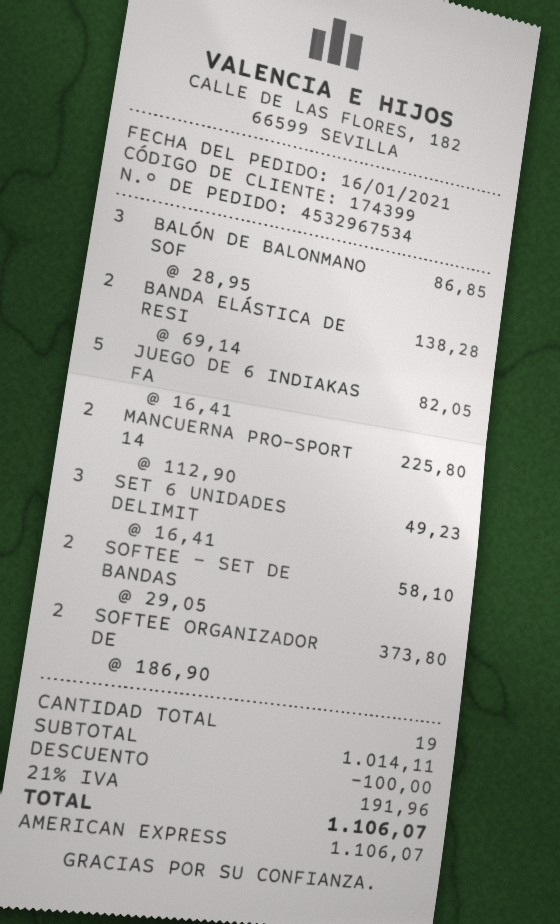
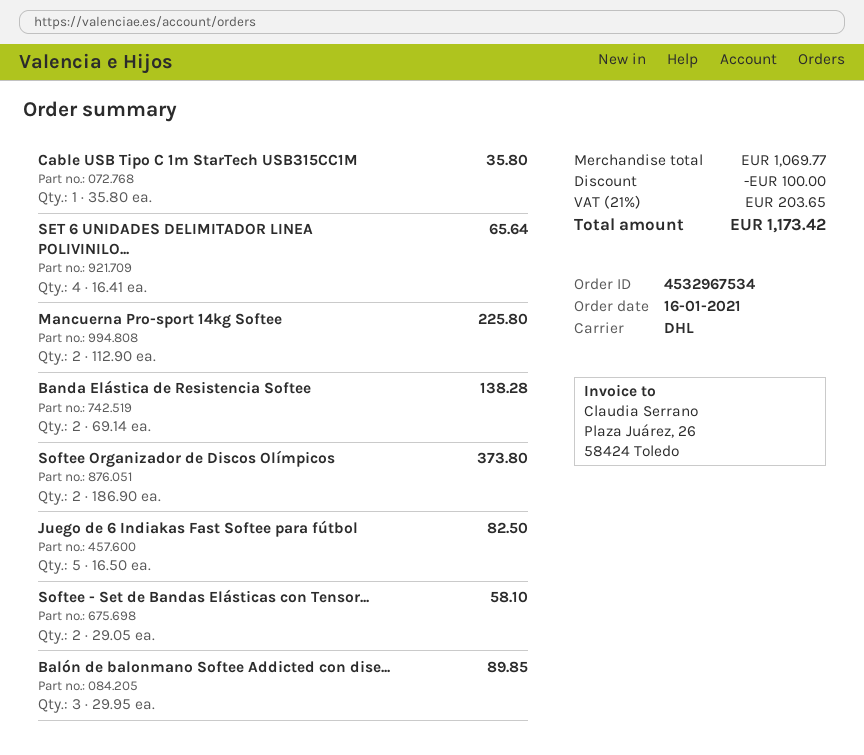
BALÓN DE BALONMANO SOF: 3 x 28.95 = 86.85 -> 3 x 29.95 = 89.85
JUEGO DE 6 INDIAKAS FA: 5 x 16.41 = 82.05 -> 5 x 16.50 = 82.50
SET 6 UNIDADES DELIMIT: 3 x 16.41 = 49.23 -> 4 x 16.41 = 65.64
Cable USB Tipo C 1m StarTech USB315CC1M: none -> 1 x 35.80 = 35.80
subtotal: 1014.11 -> 1069.77
tax: 21% = 191.96 -> 21% = 203.65
total: 1106.07 -> 1173.42

